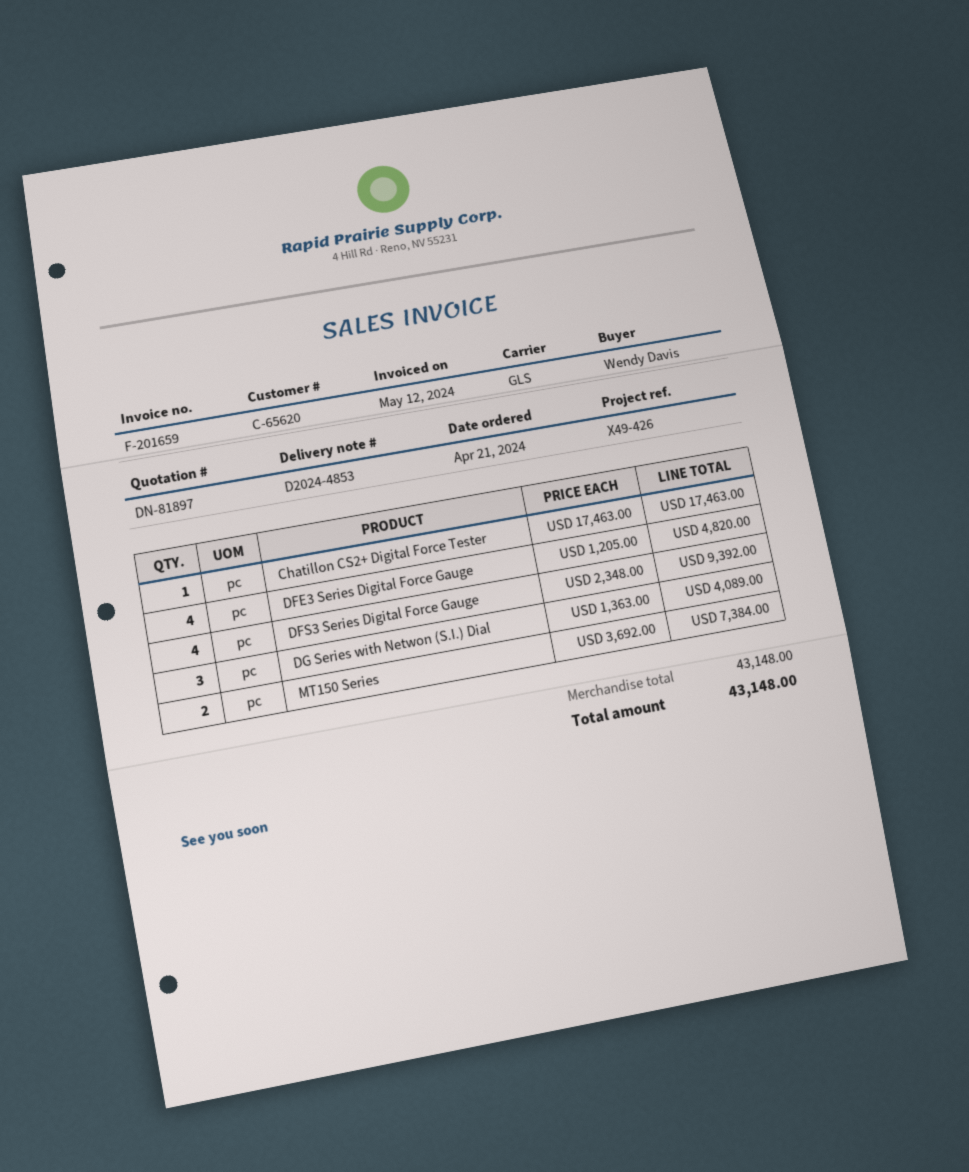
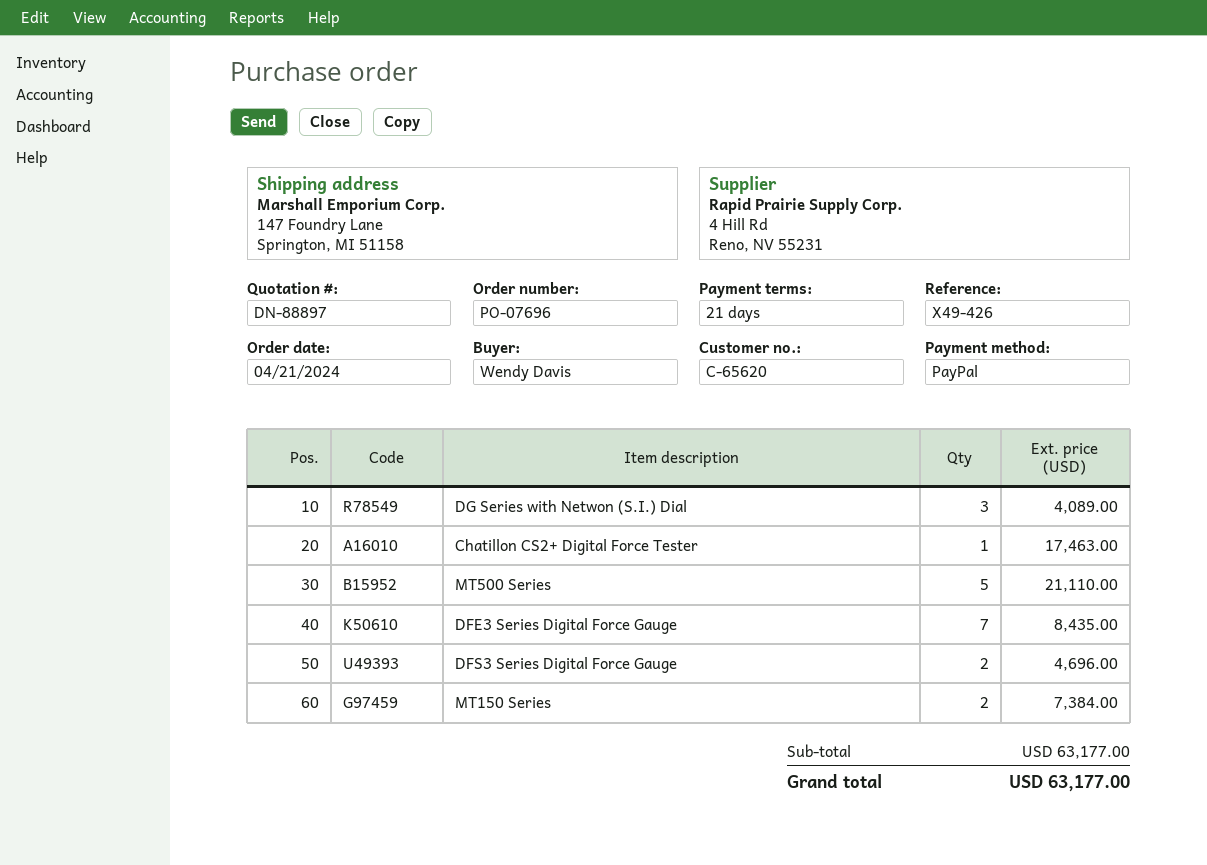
quote number: DN-81897 -> DN-88897
DFE3 Series Digital Force Gauge: 4 for 4820.00 -> 7 for 8435.00
DFS3 Series Digital Force Gauge: 4 for 9392.00 -> 2 for 4696.00
MT500 Series: none -> 5 for 21110.00
subtotal: 43148.00 -> 63177.00
total: 43148.00 -> 63177.00

